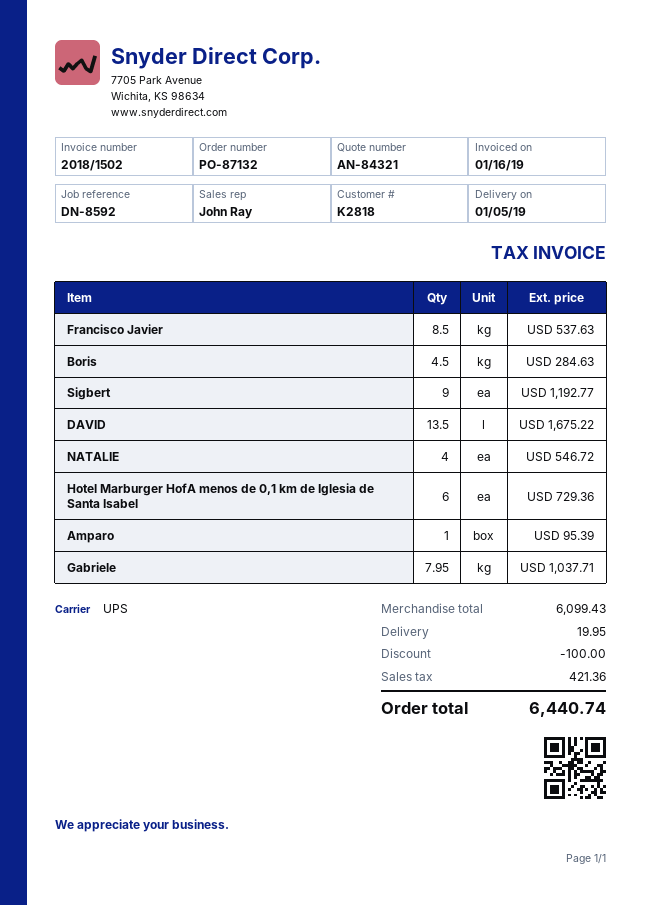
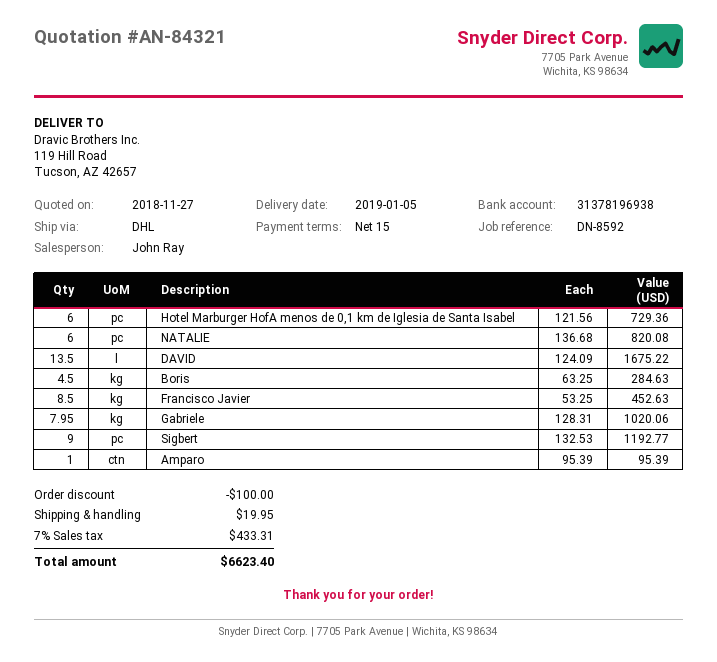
shipping method: UPS -> DHL
Francisco Javier: 8.5 for 537.63 -> 8.5 for 452.63
NATALIE: 4 for 546.72 -> 6 for 820.08
Gabriele: 7.95 for 1037.71 -> 7.95 for 1020.06
tax: 421.36 -> 433.31
total: 6440.74 -> 6623.40

